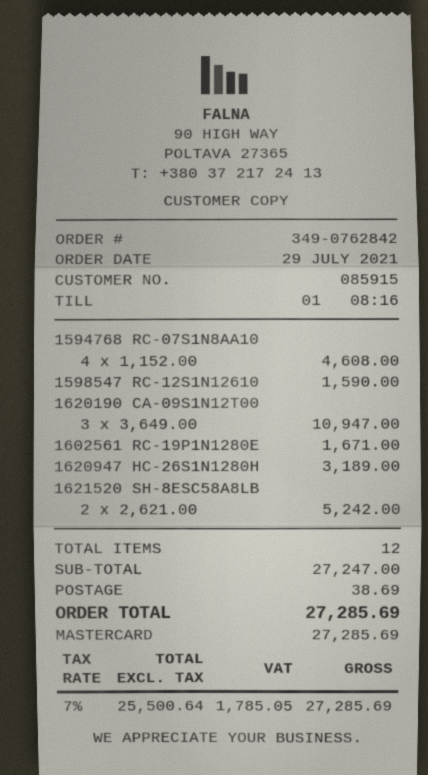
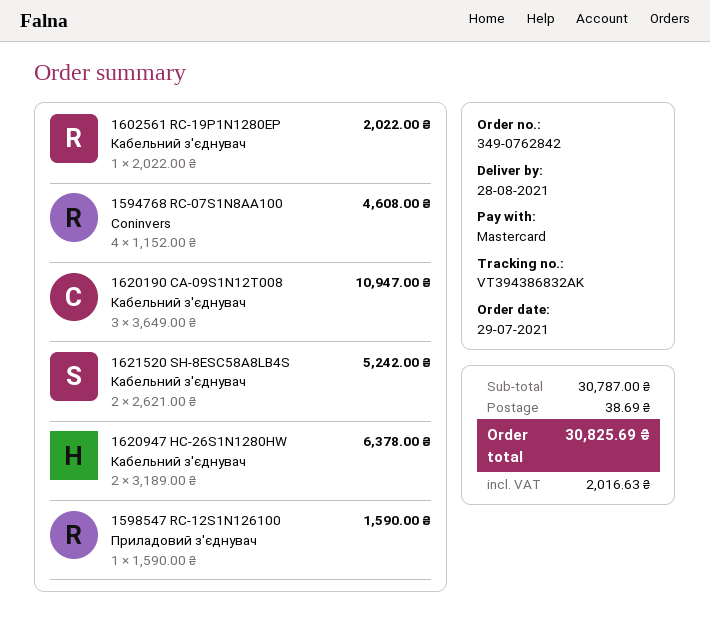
1602561 RC-19P1N1280E: 1 x 1671.00 = 1671.00 -> 1 x 2022.00 = 2022.00
1620947 HC-26S1N1280H: 1 x 3189.00 = 3189.00 -> 2 x 3189.00 = 6378.00
subtotal: 27247.00 -> 30787.00
tax: 1785.05 -> 2016.63
total: 27285.69 -> 30825.69

